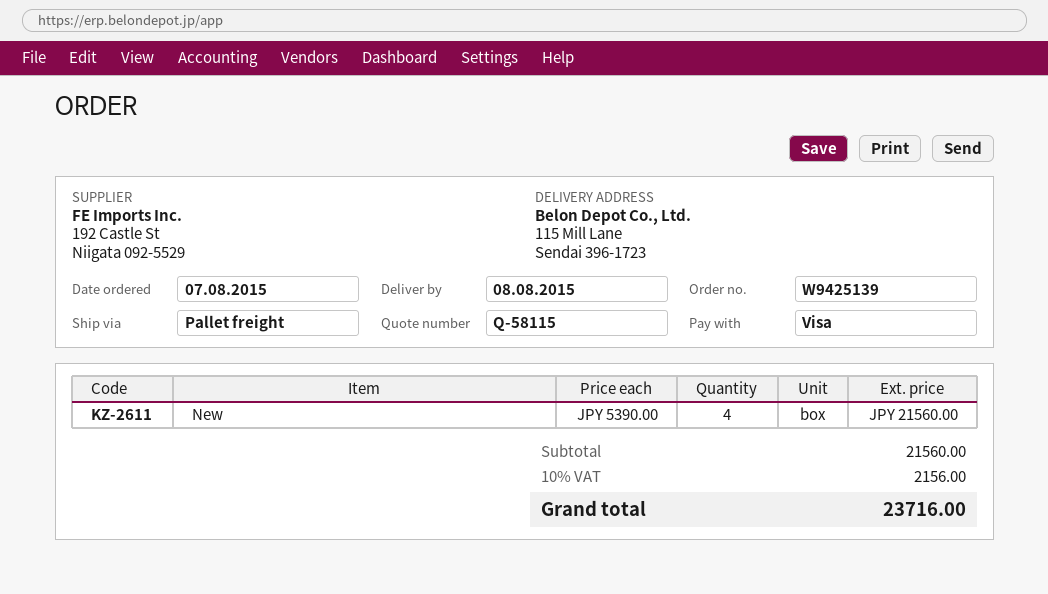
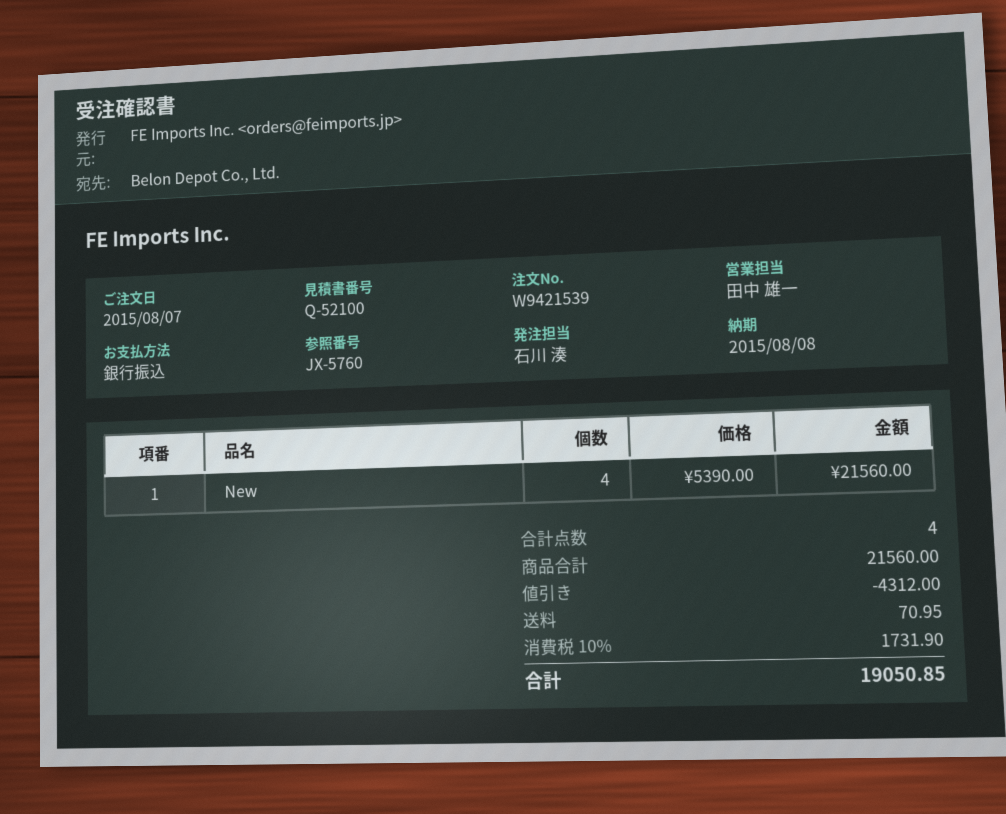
quote number: Q-58115 -> Q-52100
order number: W9425139 -> W9421539
payment method: Visa -> bank transfer
discount: none -> 4312.00
shipping: none -> 70.95
tax: 10% = 2156.00 -> 10% = 1731.90
total: 23716.00 -> 19050.85

